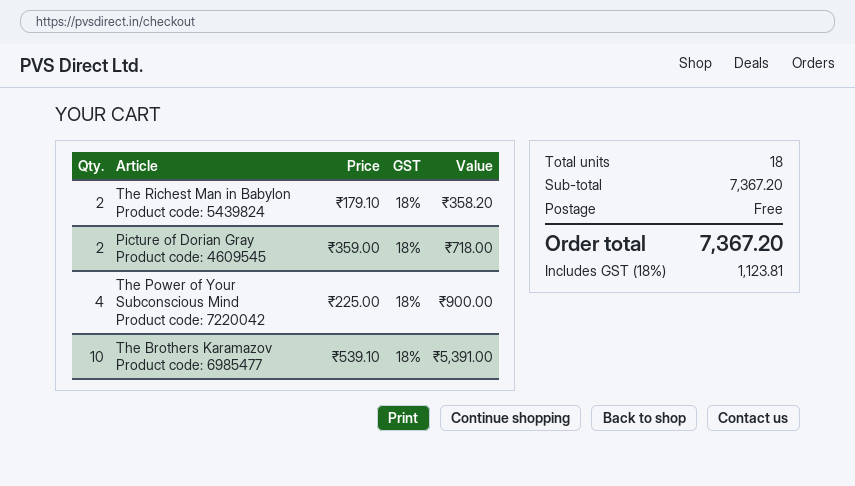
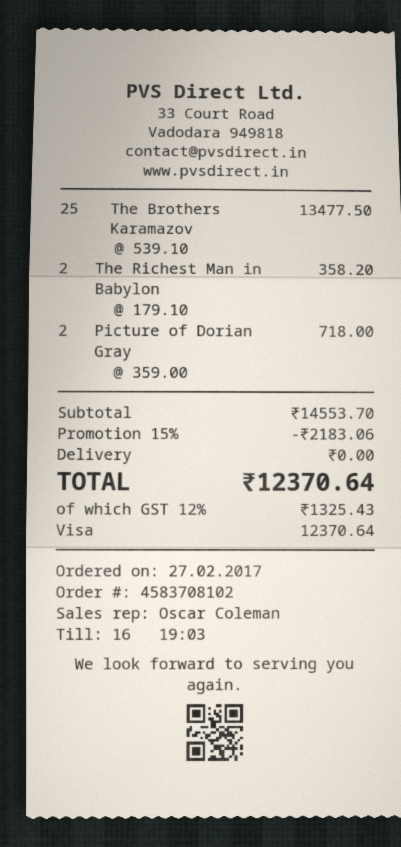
The Power of Your Subconscious Mind: 4 x 225.00 = 900.00 -> none
The Brothers Karamazov: 10 x 539.10 = 5391.00 -> 25 x 539.10 = 13477.50
subtotal: 7367.20 -> 14553.70
discount: none -> 15% = 2183.06
tax: 18% = 1123.81 -> 12% = 1325.43
total: 7367.20 -> 12370.64

